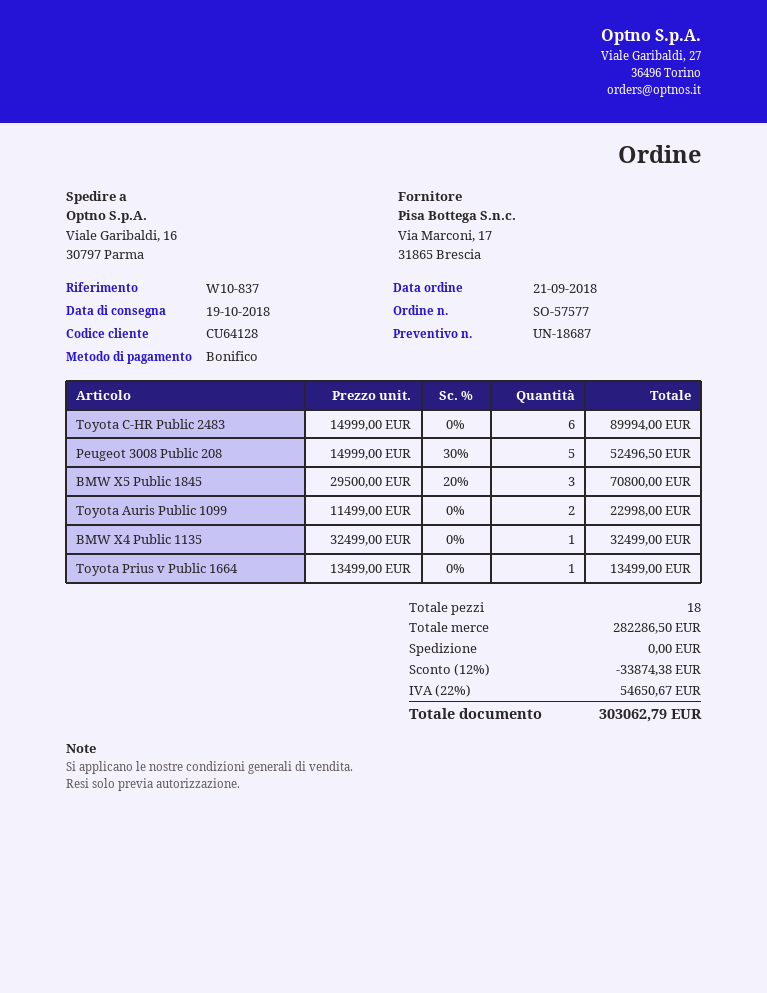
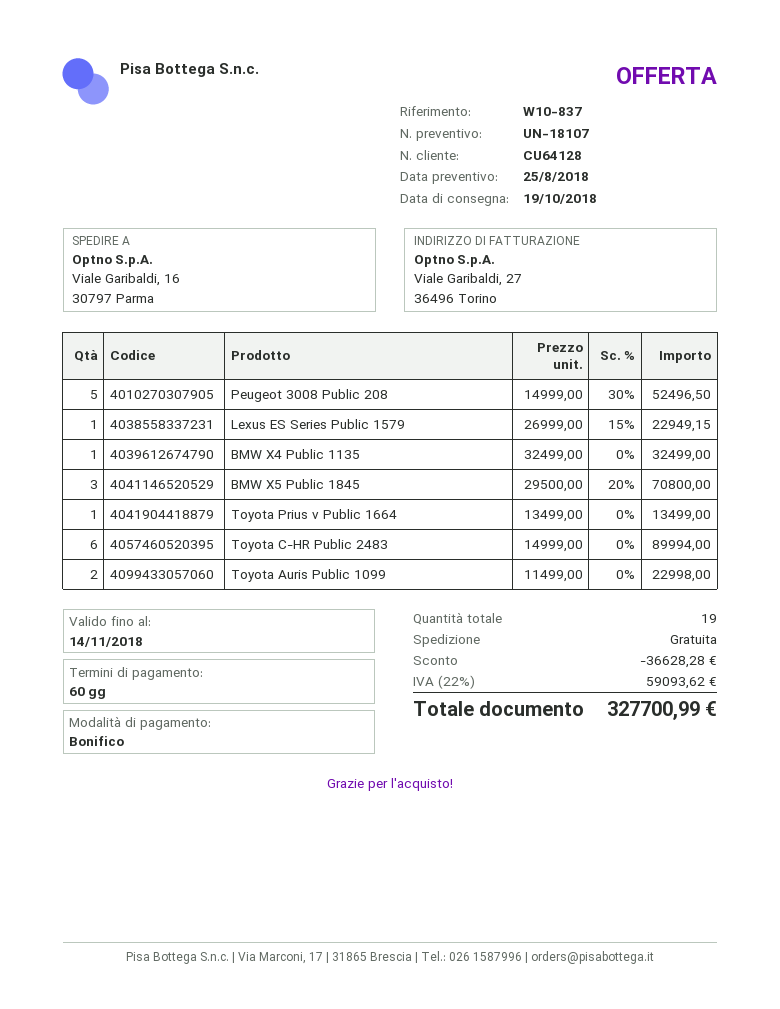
quote number: UN-18687 -> UN-18107
Lexus ES Series Public 1579: none -> 1 x 26999.00 - 15% = 22949.15
total quantity: 18 -> 19
discount: 33874.38 -> 36628.28
tax: 22% = 54650.67 -> 22% = 59093.62
total: 303062.79 -> 327700.99

